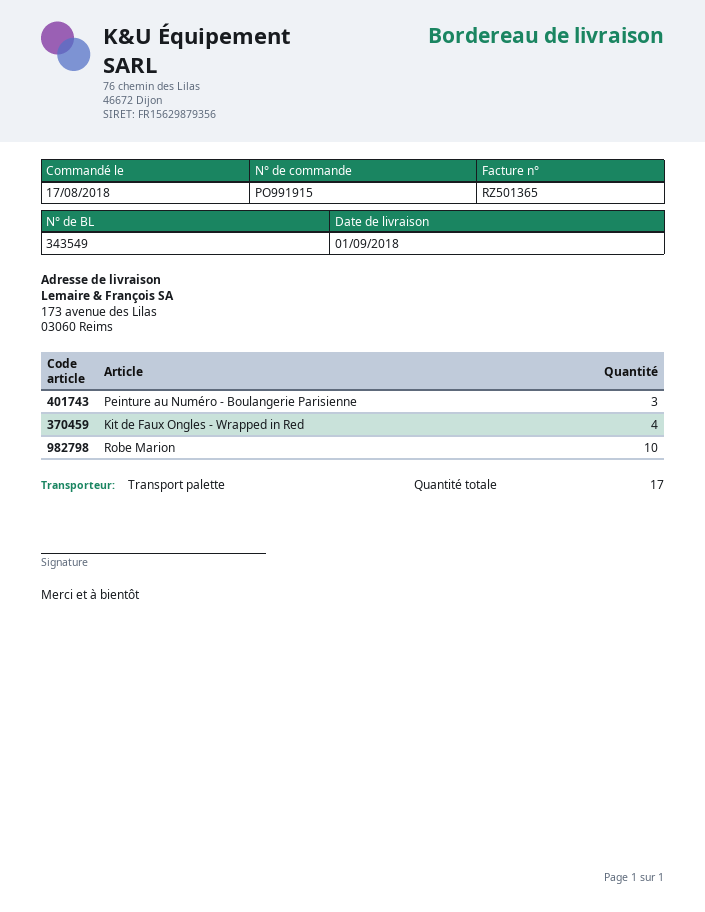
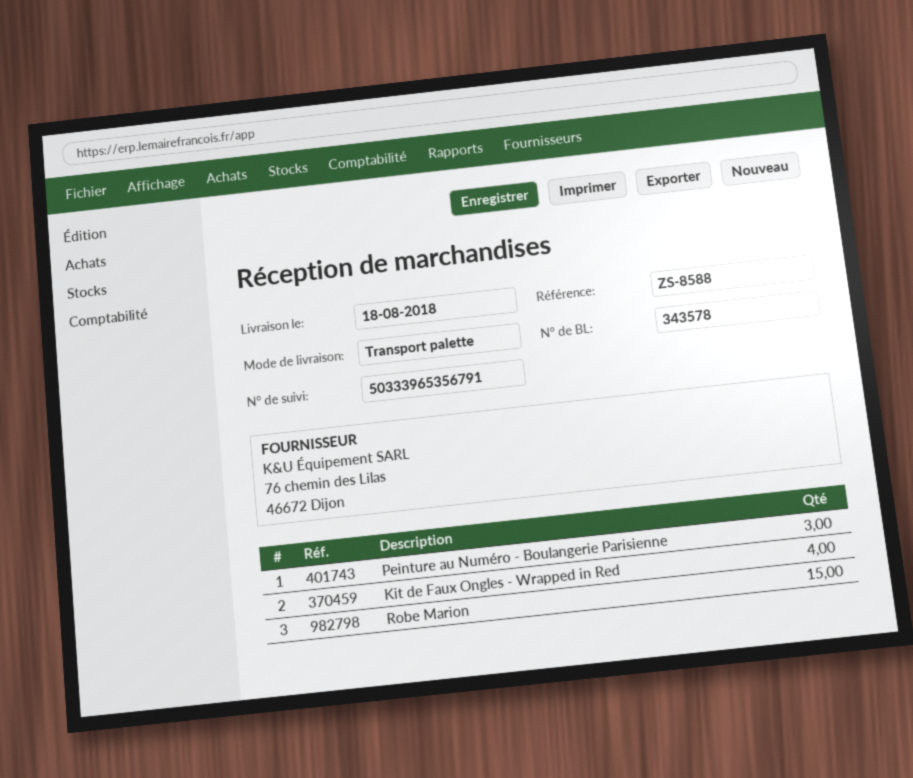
delivery note number: 343549 -> 343578
delivery date: 2018-09-01 -> 2018-08-18
Robe Marion: 10 -> 15

